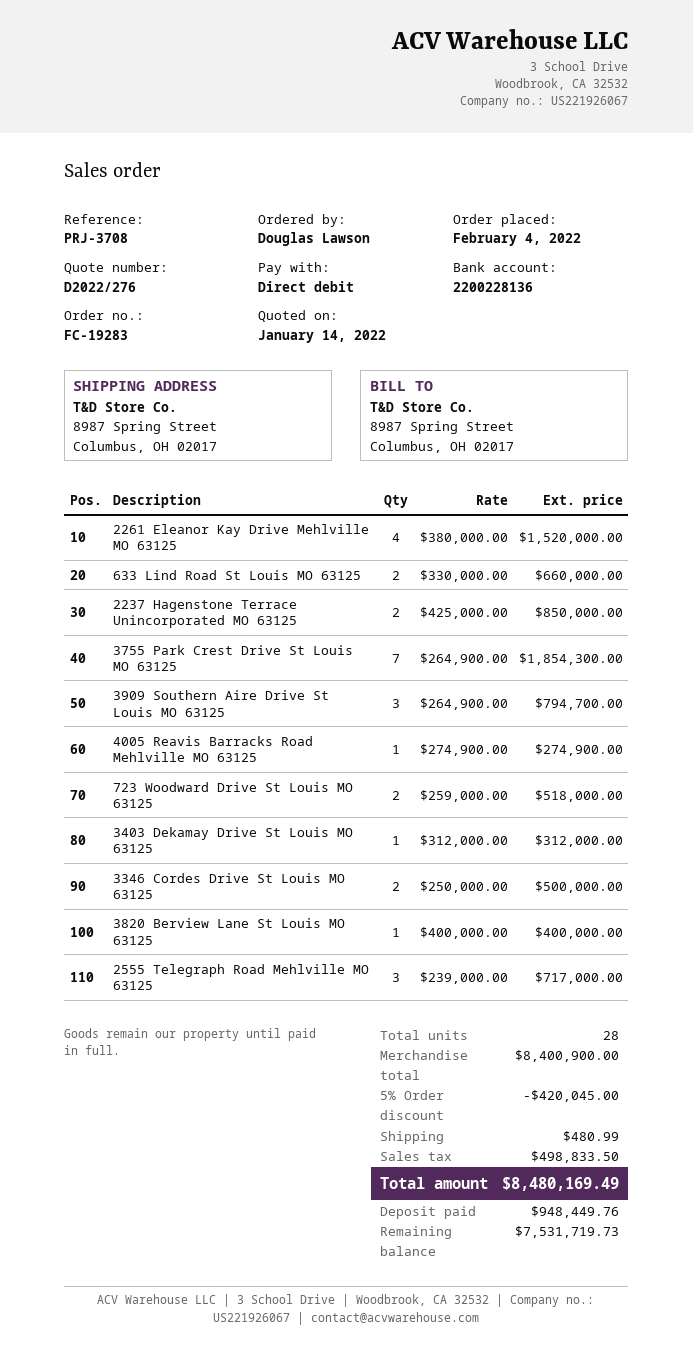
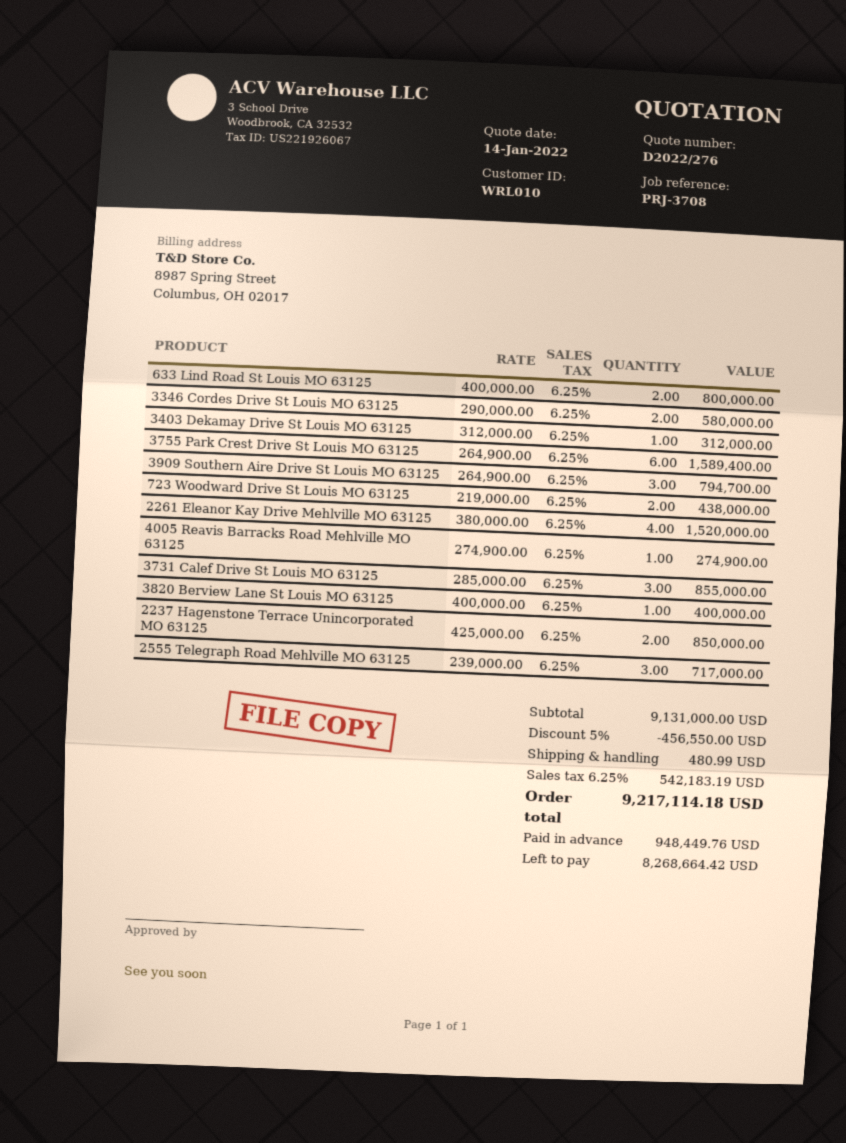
633 Lind Road St Louis MO 63125: 2 x 330000.00 = 660000.00 -> 2 x 400000.00 = 800000.00
3755 Park Crest Drive St Louis MO 63125: 7 x 264900.00 = 1854300.00 -> 6 x 264900.00 = 1589400.00
723 Woodward Drive St Louis MO 63125: 2 x 259000.00 = 518000.00 -> 2 x 219000.00 = 438000.00
3346 Cordes Drive St Louis MO 63125: 2 x 250000.00 = 500000.00 -> 2 x 290000.00 = 580000.00
3731 Calef Drive St Louis MO 63125: none -> 3 x 285000.00 = 855000.00
subtotal: 8400900.00 -> 9131000.00
discount: 5% = 420045.00 -> 5% = 456550.00
tax: 498833.50 -> 542183.19
total: 8480169.49 -> 9217114.18
balance: 7531719.73 -> 8268664.42

